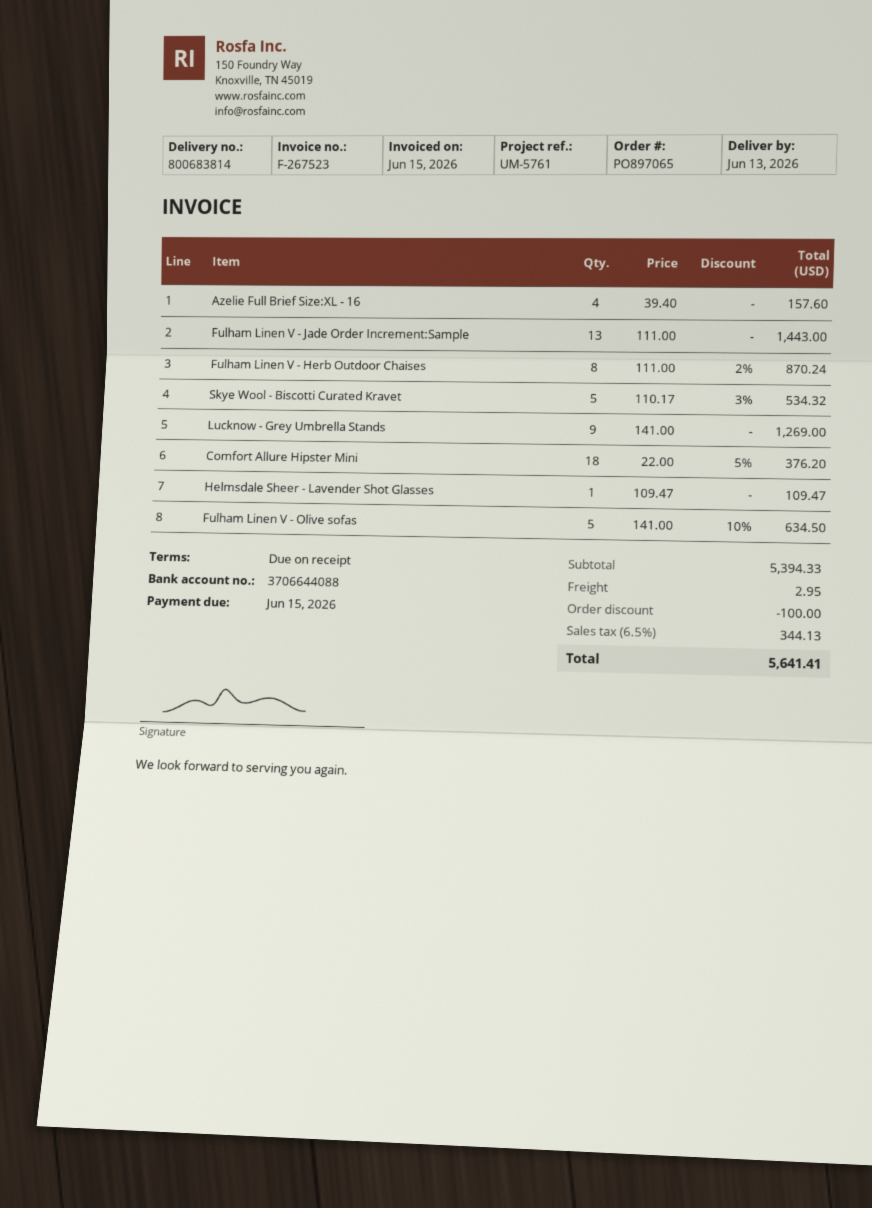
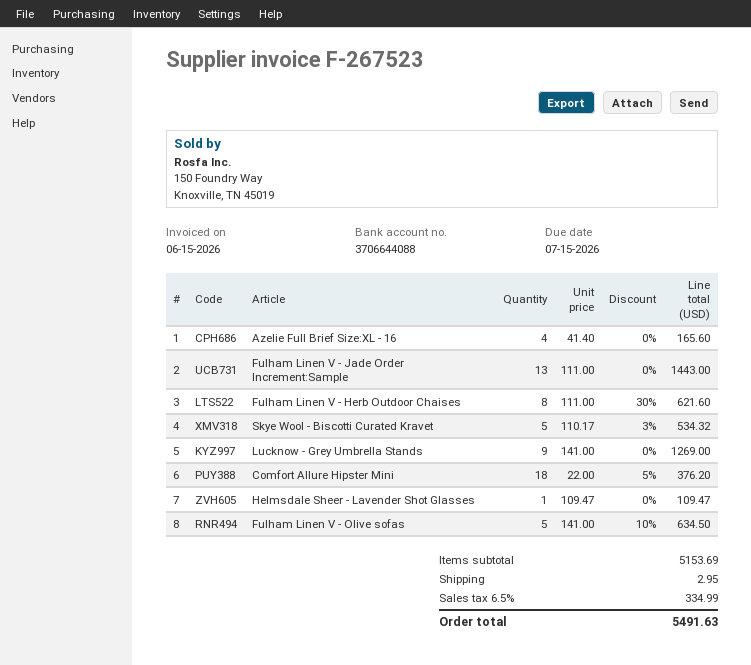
due date: 2026-06-15 -> 2026-07-15
Azelie Full Brief Size:XL - 16: 4 x 39.40 = 157.60 -> 4 x 41.40 = 165.60
Fulham Linen V - Herb Outdoor Chaises: 8 x 111.00 - 2% = 870.24 -> 8 x 111.00 - 30% = 621.60
subtotal: 5394.33 -> 5153.69
discount: 100.00 -> none
tax: 6.5% = 344.13 -> 6.5% = 334.99
total: 5641.41 -> 5491.63

